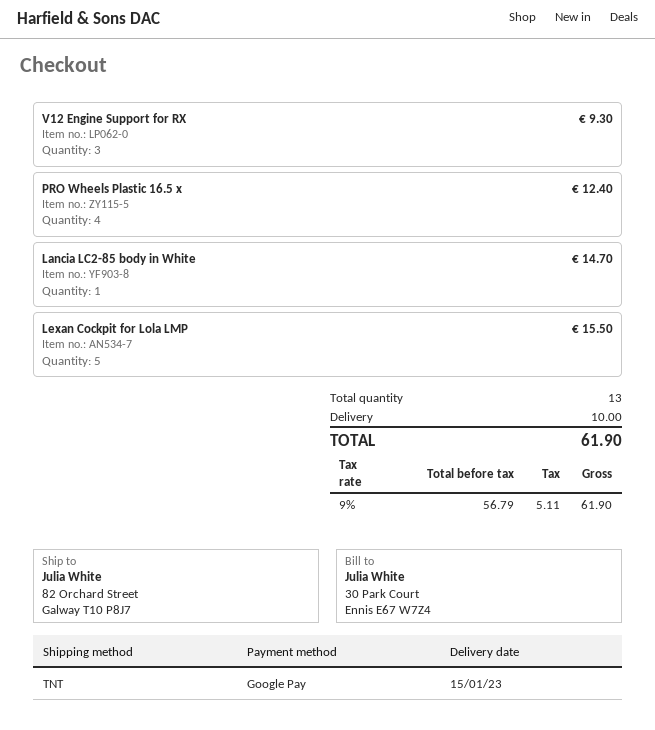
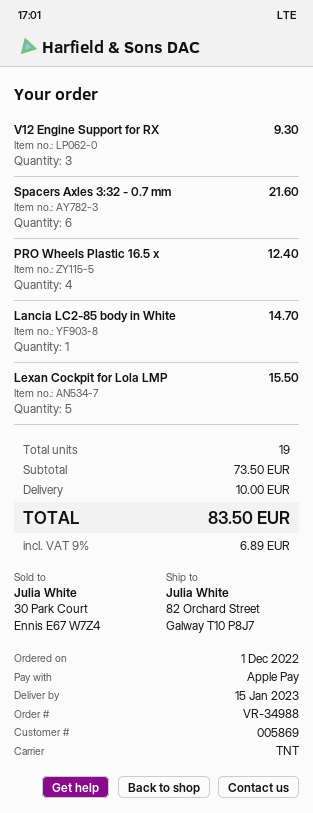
payment method: Google Pay -> Apple Pay
Spacers Axles 3:32 - 0.7 mm: none -> 6 for 21.60
total quantity: 13 -> 19
tax: 9% = 5.11 -> 9% = 6.89
total: 61.90 -> 83.50

